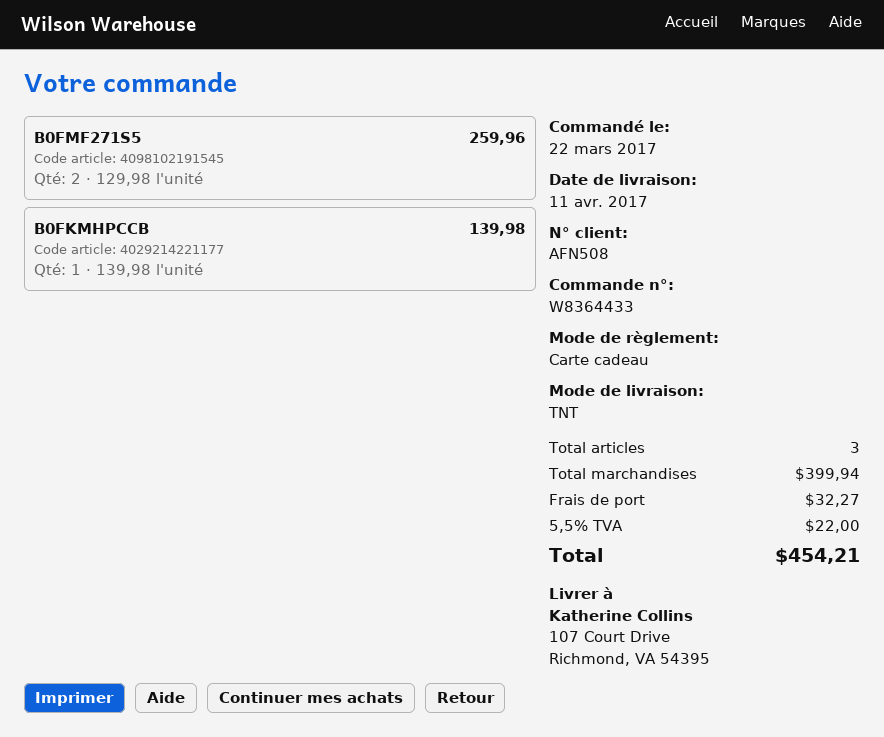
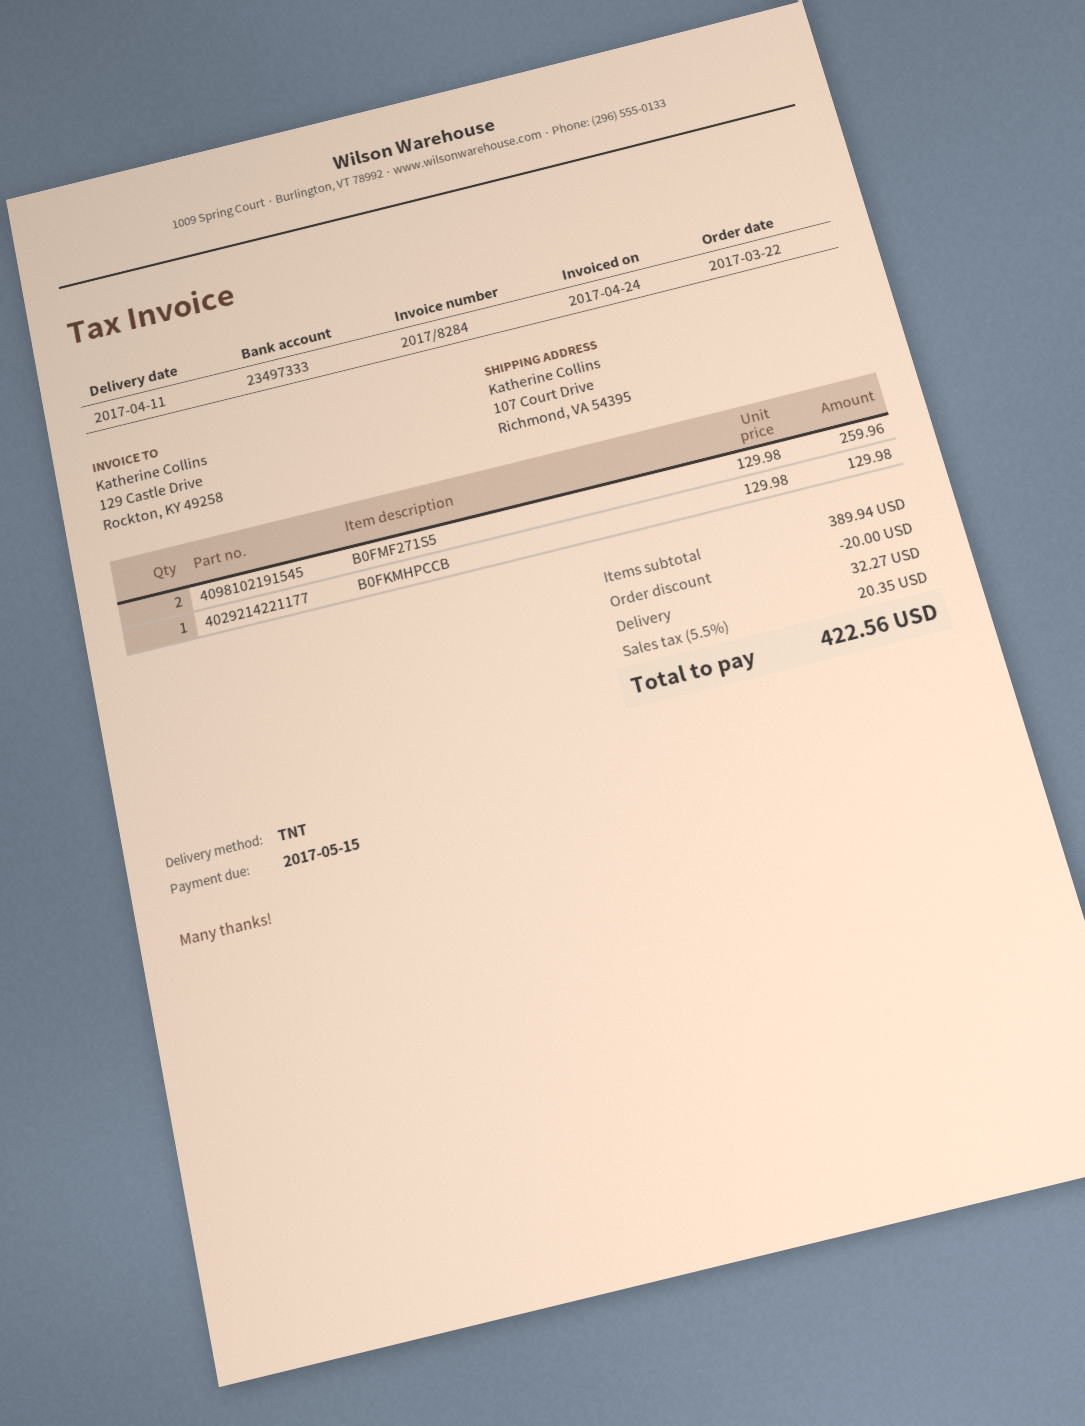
B0FKMHPCCB: 1 x 139.98 = 139.98 -> 1 x 129.98 = 129.98
subtotal: 399.94 -> 389.94
discount: none -> 20.00
tax: 5.5% = 22.00 -> 5.5% = 20.35
total: 454.21 -> 422.56

